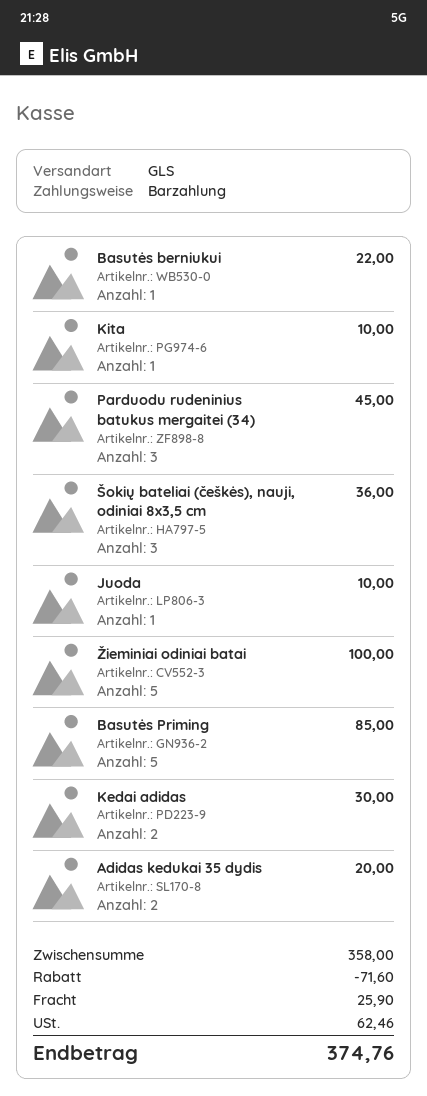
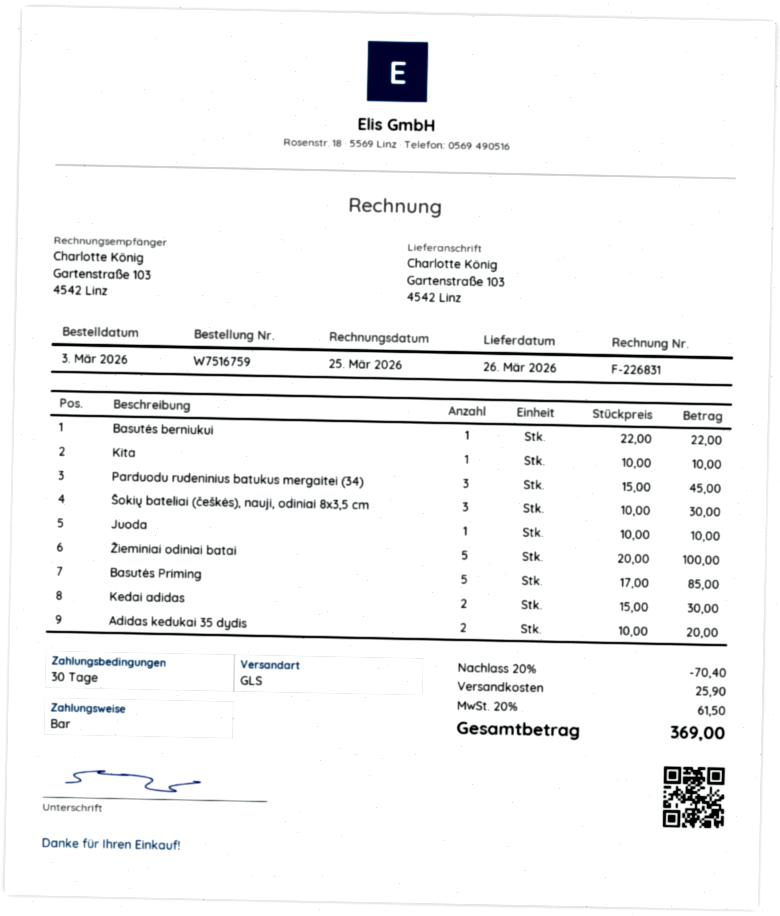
Šokių bateliai (češkės), nauji, odiniai 8x3,5 cm: 3 for 36.00 -> 3 for 30.00
discount: 71.60 -> 70.40
tax: 62.46 -> 61.50
total: 374.76 -> 369.00

